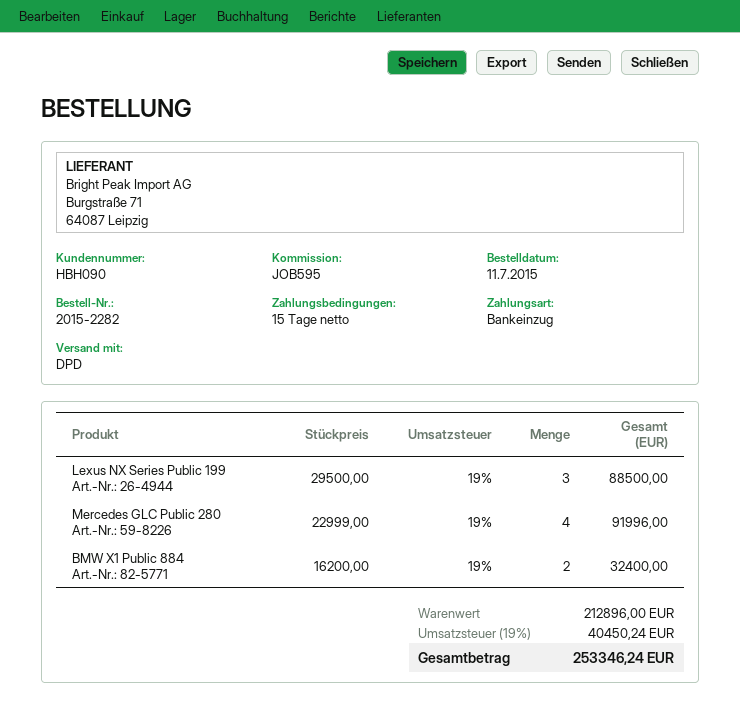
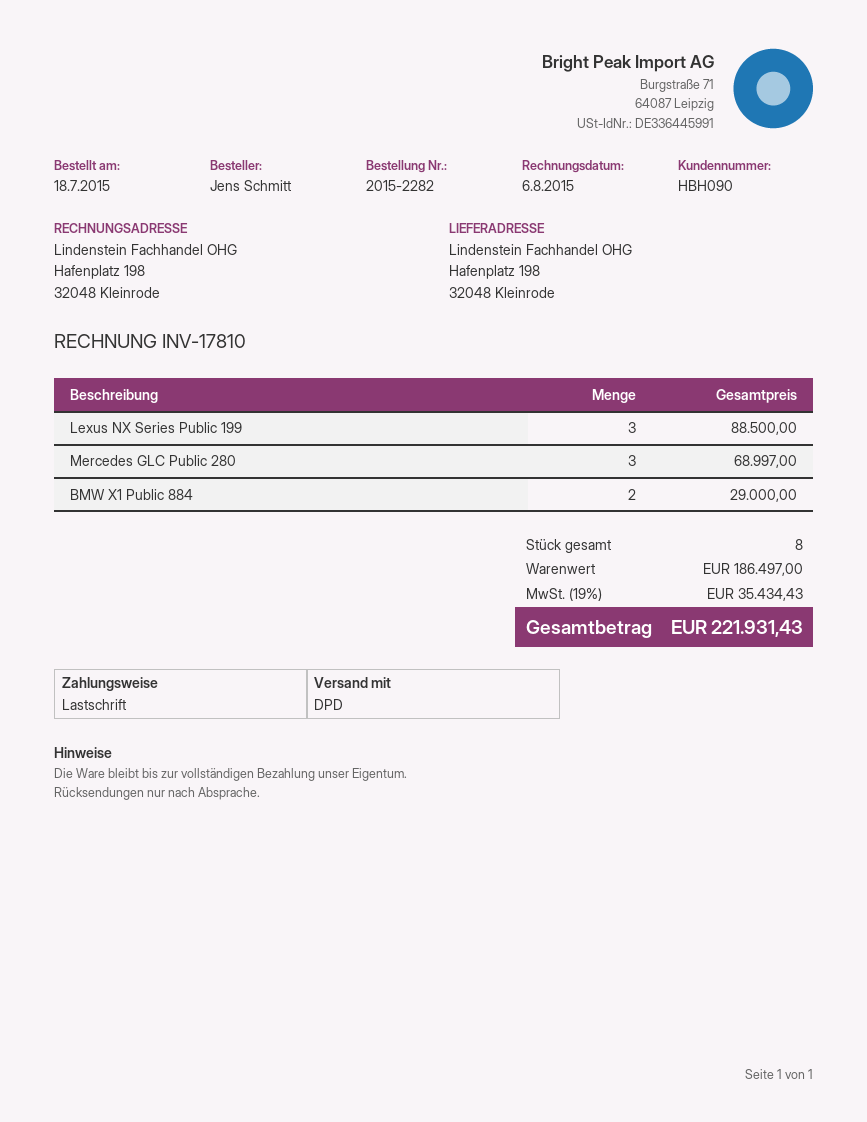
order date: 2015-07-11 -> 2015-07-18
Mercedes GLC Public 280: 4 for 91996.00 -> 3 for 68997.00
BMW X1 Public 884: 2 for 32400.00 -> 2 for 29000.00
subtotal: 212896.00 -> 186497.00
tax: 19% = 40450.24 -> 19% = 35434.43
total: 253346.24 -> 221931.43

